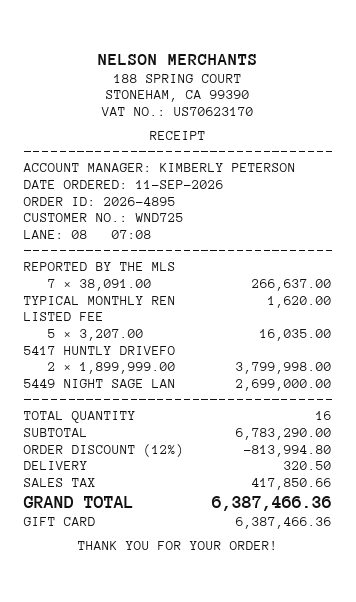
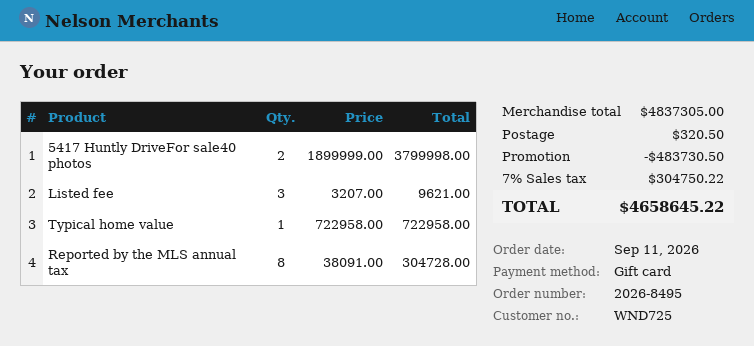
order number: 2026-4895 -> 2026-8495
REPORTED BY THE MLS: 7 x 38091.00 = 266637.00 -> 8 x 38091.00 = 304728.00
TYPICAL MONTHLY REN: 1 x 1620.00 = 1620.00 -> none
LISTED FEE: 5 x 3207.00 = 16035.00 -> 3 x 3207.00 = 9621.00
5449 NIGHT SAGE LAN: 1 x 2699000.00 = 2699000.00 -> none
Typical home value: none -> 1 x 722958.00 = 722958.00
subtotal: 6783290.00 -> 4837305.00
discount: 813994.80 -> 483730.50
tax: 417850.66 -> 304750.22
total: 6387466.36 -> 4658645.22

